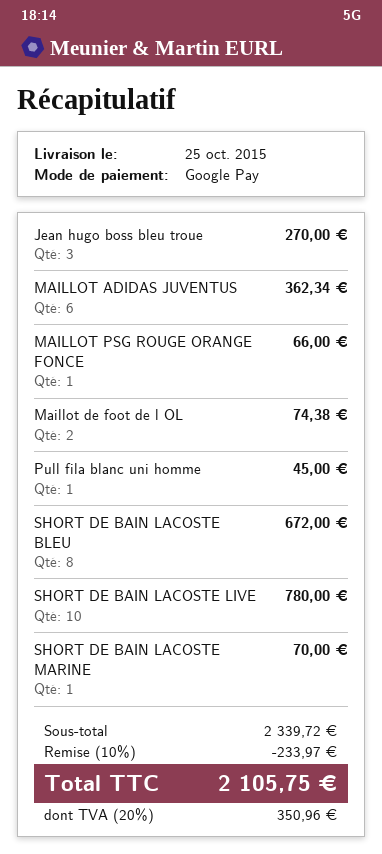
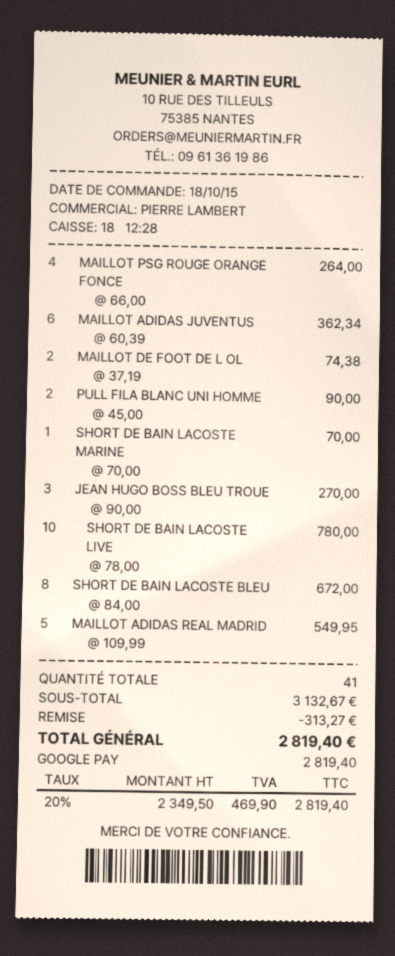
MAILLOT PSG ROUGE ORANGE FONCE: 1 for 66.00 -> 4 for 264.00
Pull fila blanc uni homme: 1 for 45.00 -> 2 for 90.00
MAILLOT ADIDAS REAL MADRID: none -> 5 for 549.95
subtotal: 2339.72 -> 3132.67
discount: 233.97 -> 313.27
tax: 20% = 350.96 -> 20% = 469.90
total: 2105.75 -> 2819.40

